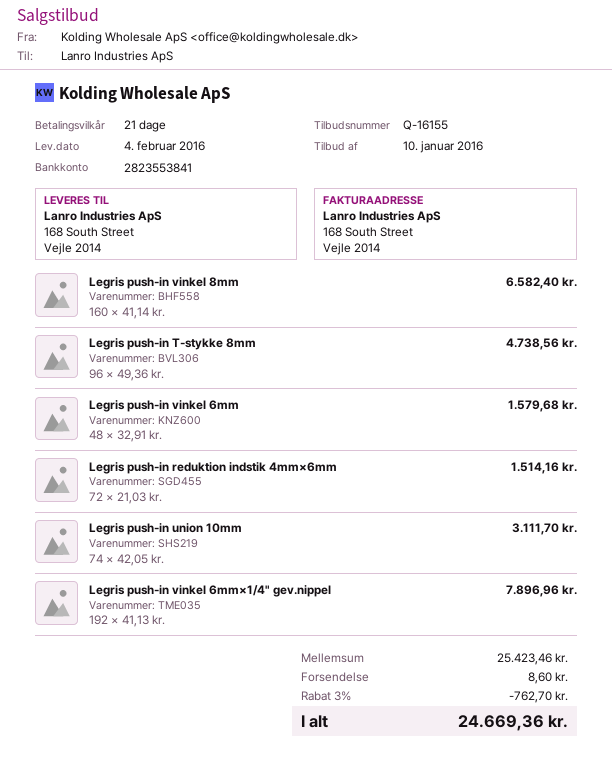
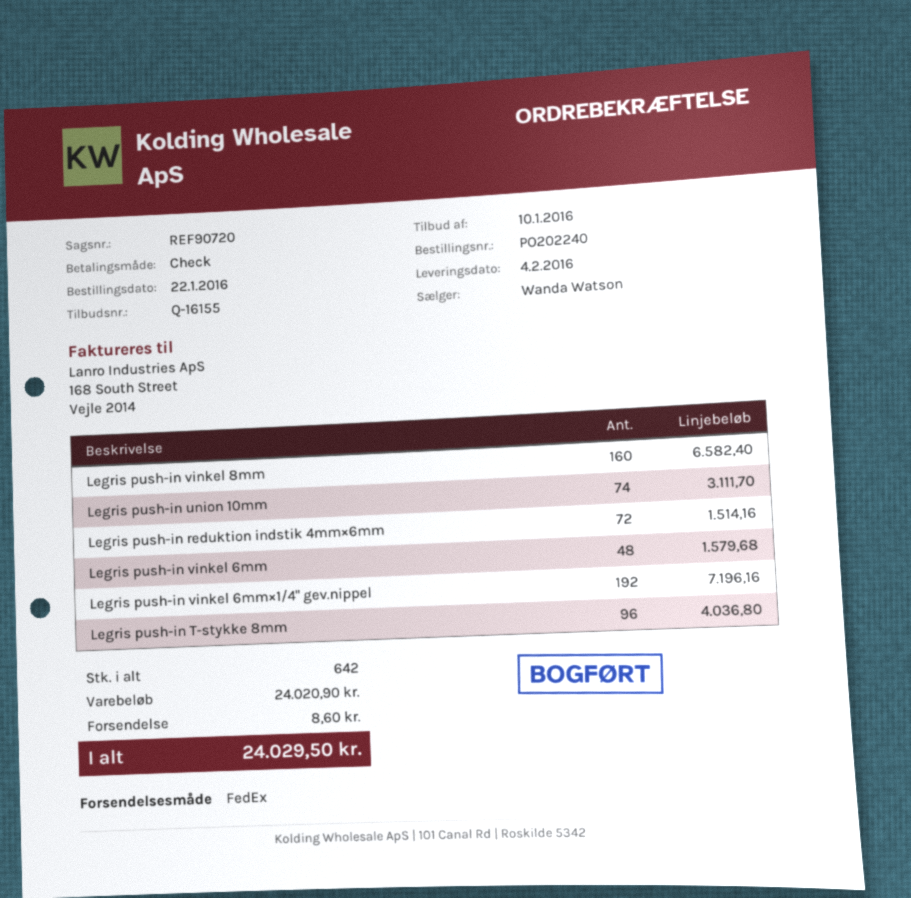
Legris push-in T-stykke 8mm: 96 for 4738.56 -> 96 for 4036.80
Legris push-in vinkel 6mm×1/4" gev.nippel: 192 for 7896.96 -> 192 for 7196.16
subtotal: 25423.46 -> 24020.90
discount: 3% = 762.70 -> none
total: 24669.36 -> 24029.50

